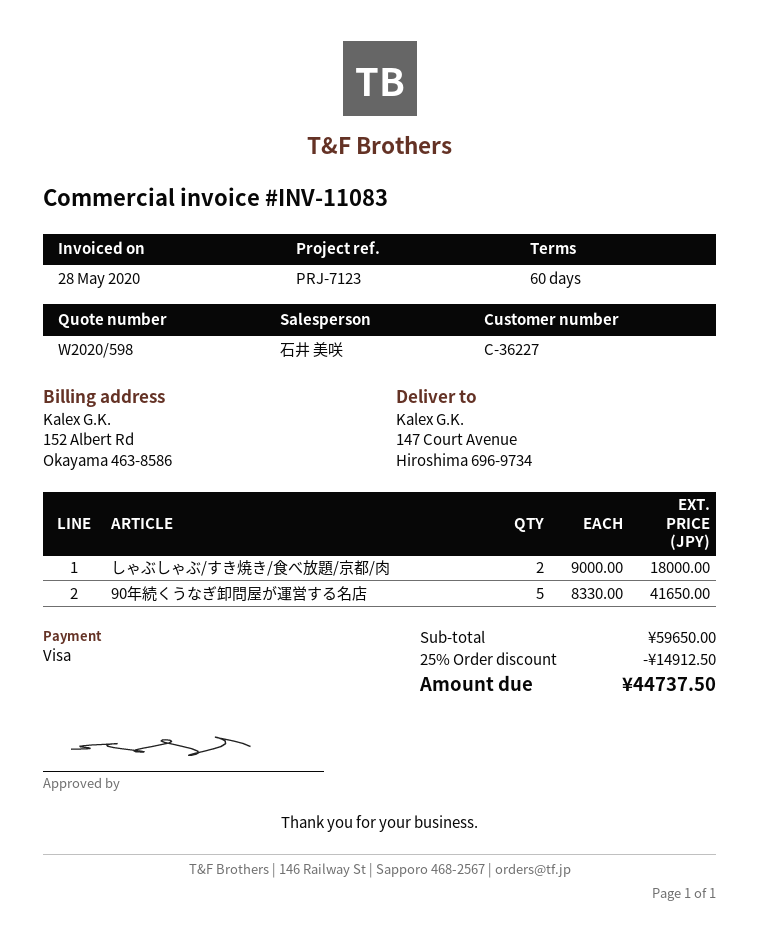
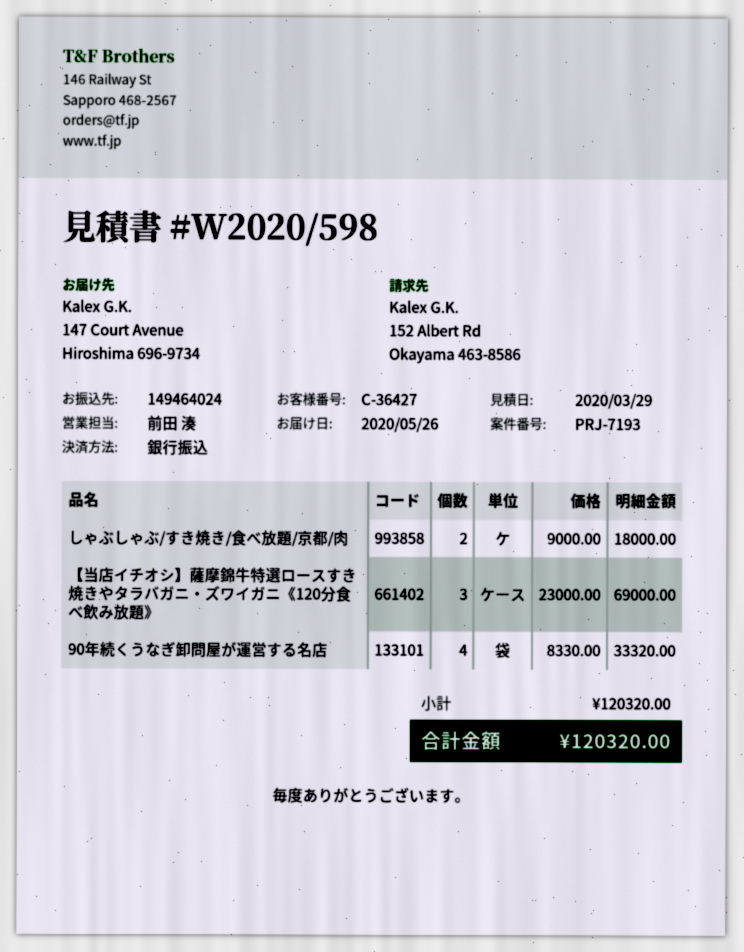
customer number: C-36227 -> C-36427
reference: PRJ-7123 -> PRJ-7193
sales rep: 石井 美咲 -> 前田 湊
payment method: Visa -> bank transfer
90年続くうなぎ卸問屋が運営する名店: 5 x 8330.00 = 41650.00 -> 4 x 8330.00 = 33320.00
【当店イチオシ】薩摩錦牛特選ロースすき焼きやタラバガニ・ズワイガニ《120分食べ飲み放題》: none -> 3 x 23000.00 = 69000.00
subtotal: 59650.00 -> 120320.00
discount: 25% = 14912.50 -> none
total: 44737.50 -> 120320.00

